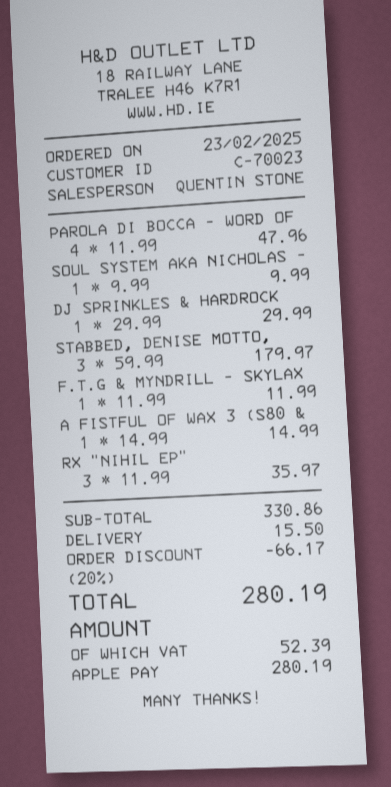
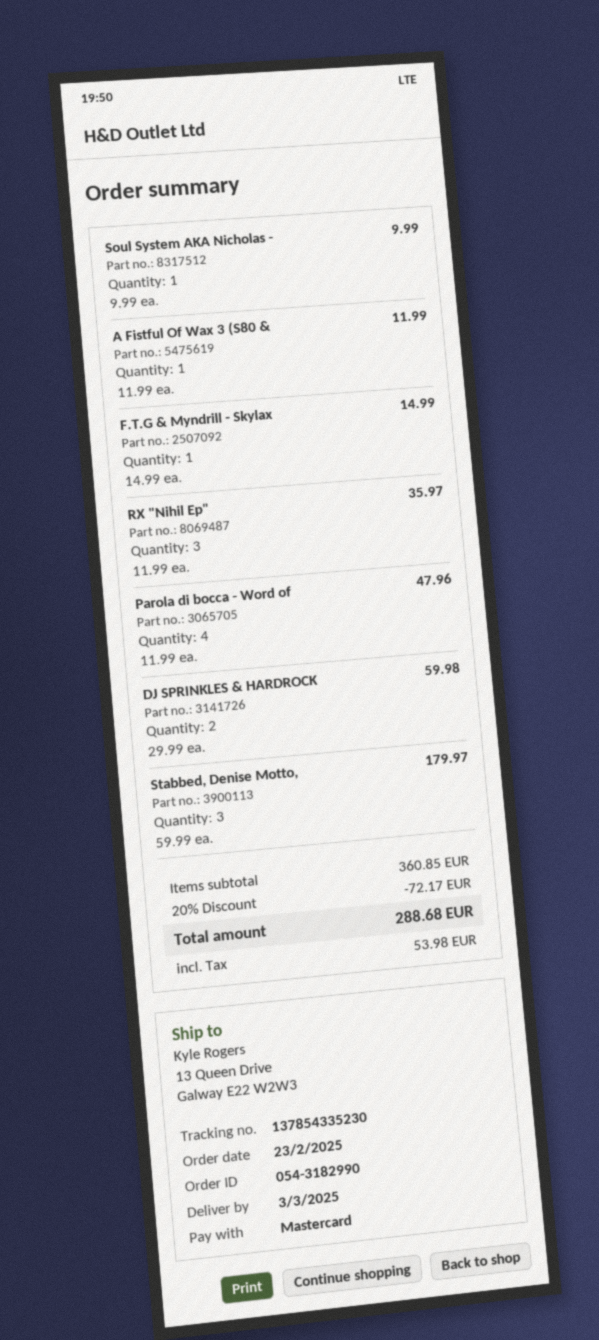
payment method: Apple Pay -> Mastercard
DJ SPRINKLES & HARDROCK: 1 x 29.99 = 29.99 -> 2 x 29.99 = 59.98
F.T.G & MYNDRILL - SKYLAX: 1 x 11.99 = 11.99 -> 1 x 14.99 = 14.99
A FISTFUL OF WAX 3 (S80 &: 1 x 14.99 = 14.99 -> 1 x 11.99 = 11.99
subtotal: 330.86 -> 360.85
discount: 20% = 66.17 -> 20% = 72.17
shipping: 15.50 -> none
tax: 52.39 -> 53.98
total: 280.19 -> 288.68

